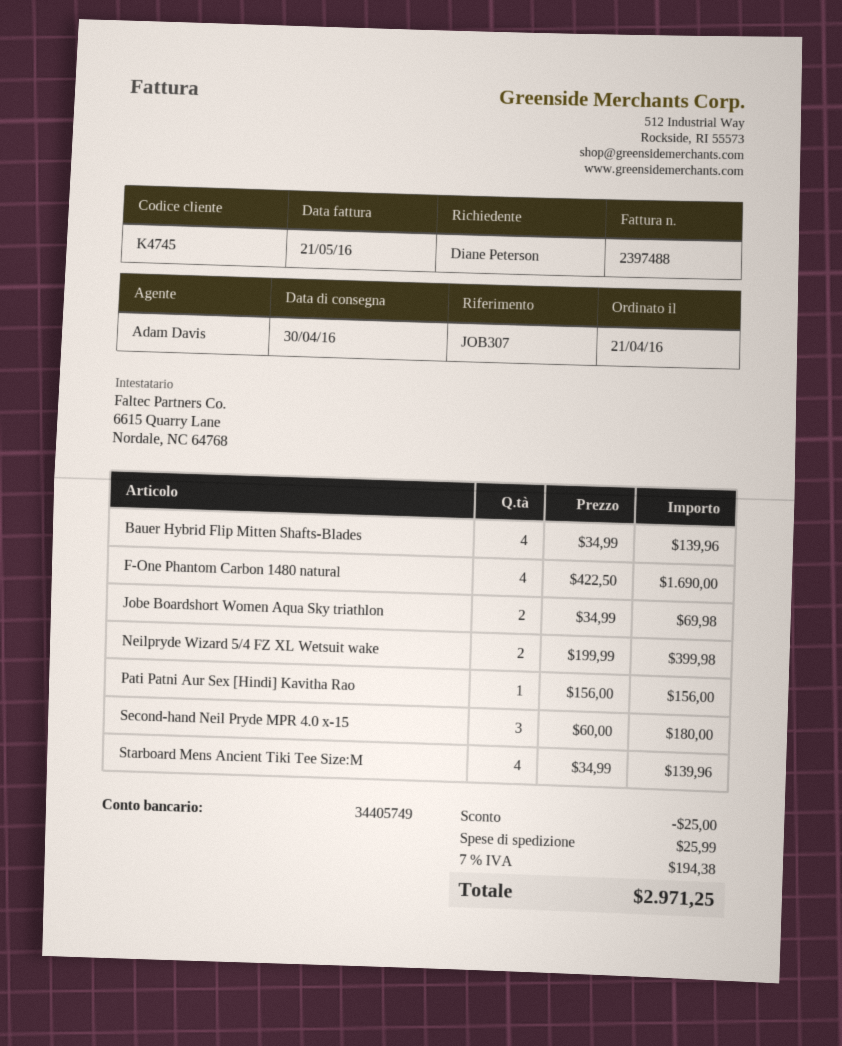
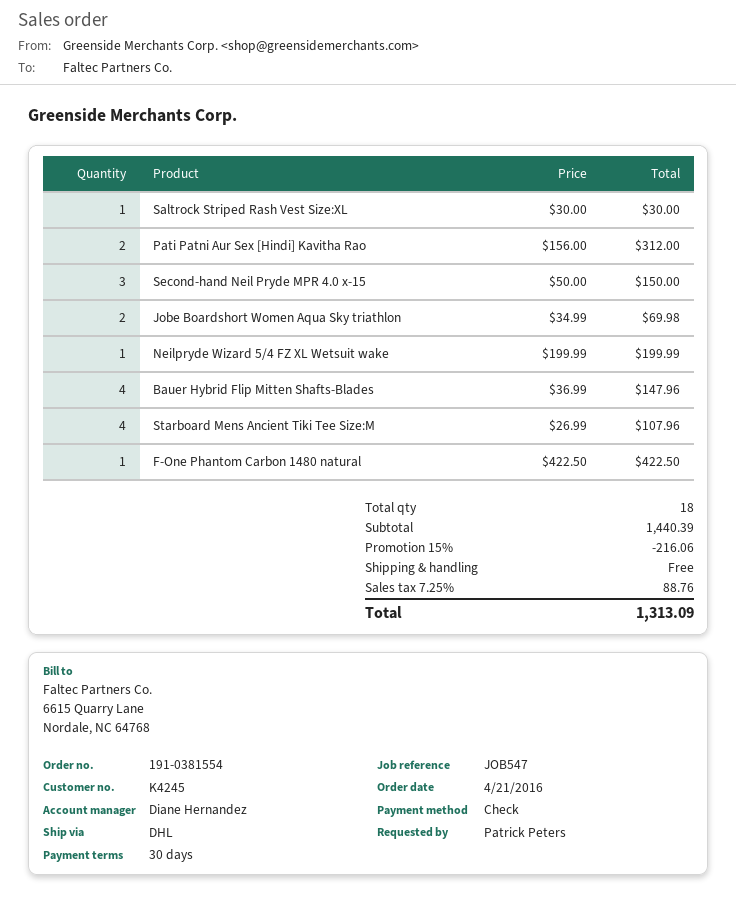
customer number: K4745 -> K4245
reference: JOB307 -> JOB547
ordered by: Diane Peterson -> Patrick Peters
sales rep: Adam Davis -> Diane Hernandez
Bauer Hybrid Flip Mitten Shafts-Blades: 4 x 34.99 = 139.96 -> 4 x 36.99 = 147.96
F-One Phantom Carbon 1480 natural: 4 x 422.50 = 1690.00 -> 1 x 422.50 = 422.50
Neilpryde Wizard 5/4 FZ XL Wetsuit wake: 2 x 199.99 = 399.98 -> 1 x 199.99 = 199.99
Pati Patni Aur Sex [Hindi] Kavitha Rao: 1 x 156.00 = 156.00 -> 2 x 156.00 = 312.00
Second-hand Neil Pryde MPR 4.0 x-15: 3 x 60.00 = 180.00 -> 3 x 50.00 = 150.00
Starboard Mens Ancient Tiki Tee Size:M: 4 x 34.99 = 139.96 -> 4 x 26.99 = 107.96
Saltrock Striped Rash Vest Size:XL: none -> 1 x 30.00 = 30.00
discount: 25.00 -> 216.06
shipping: 25.99 -> 0.00
tax: 7% = 194.38 -> 7.25% = 88.76
total: 2971.25 -> 1313.09

